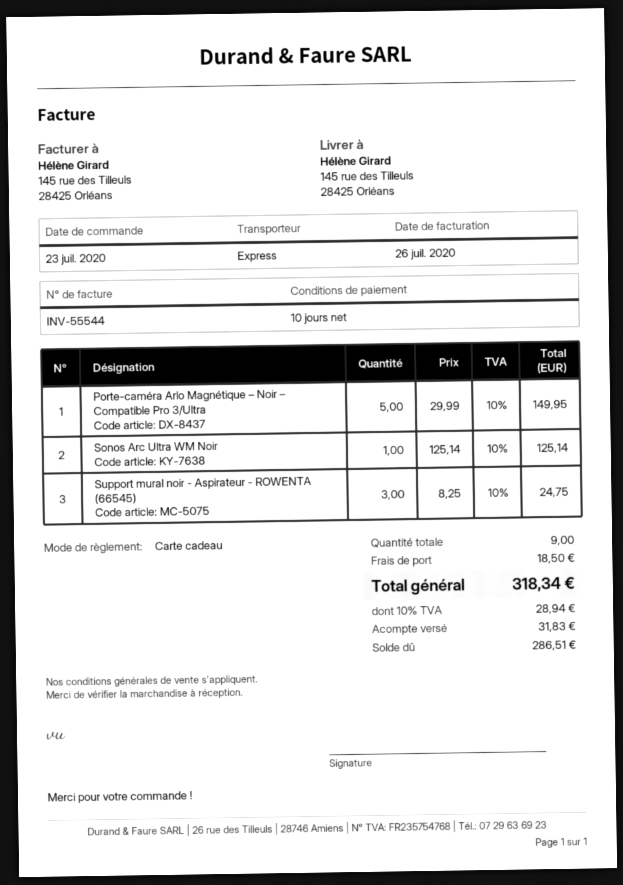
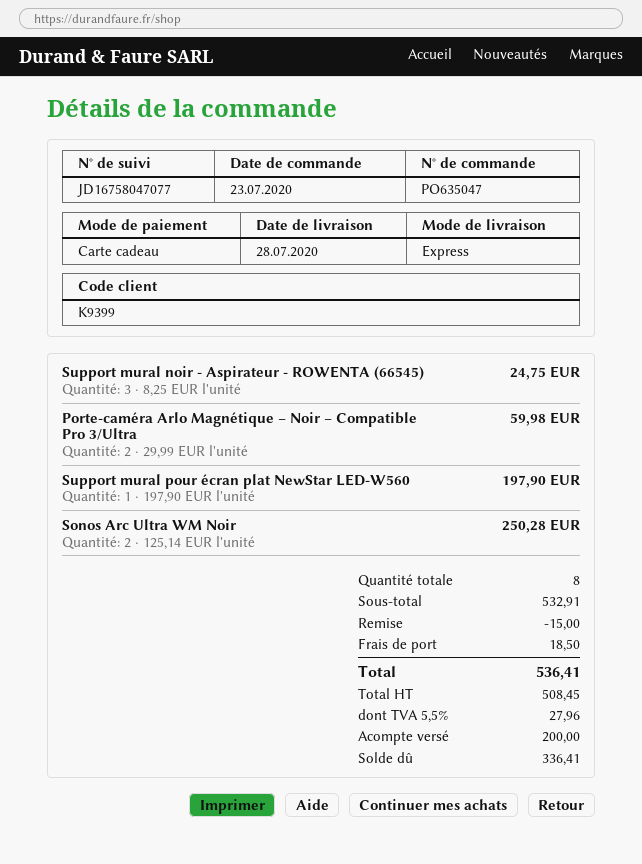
Porte-caméra Arlo Magnétique – Noir – Compatible Pro 3/Ultra: 5 x 29.99 = 149.95 -> 2 x 29.99 = 59.98
Sonos Arc Ultra WM Noir: 1 x 125.14 = 125.14 -> 2 x 125.14 = 250.28
Support mural pour écran plat NewStar LED-W560: none -> 1 x 197.90 = 197.90
total quantity: 9 -> 8
discount: none -> 15.00
tax: 10% = 28.94 -> 5.5% = 27.96
total: 318.34 -> 536.41
deposit: 31.83 -> 200.00
balance: 286.51 -> 336.41

